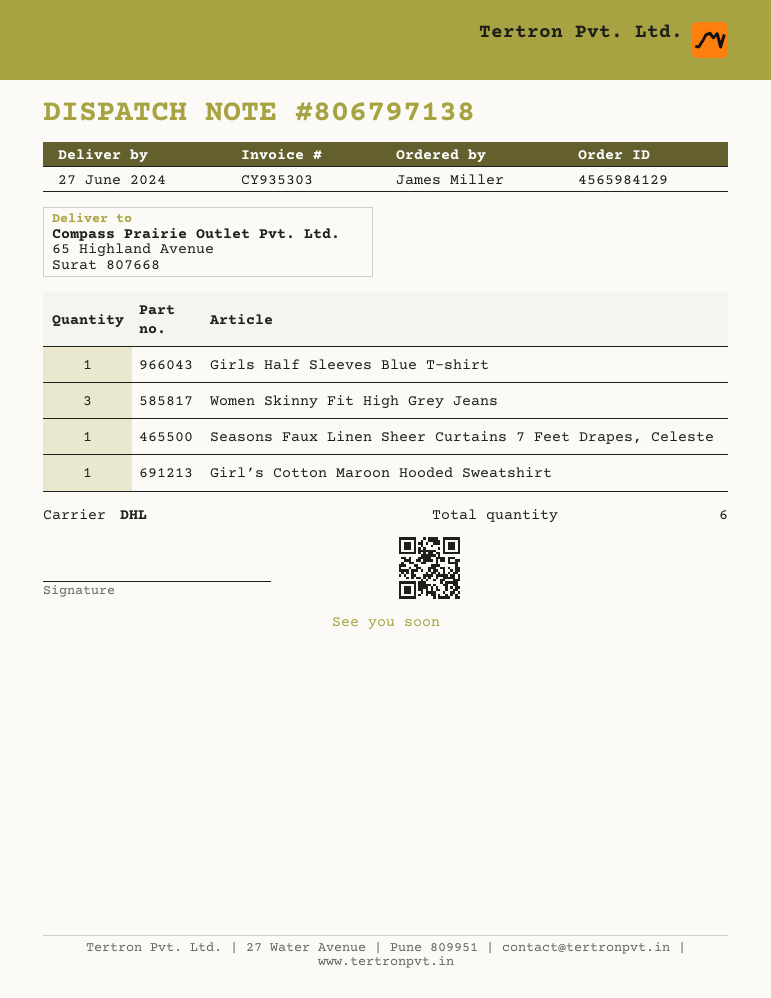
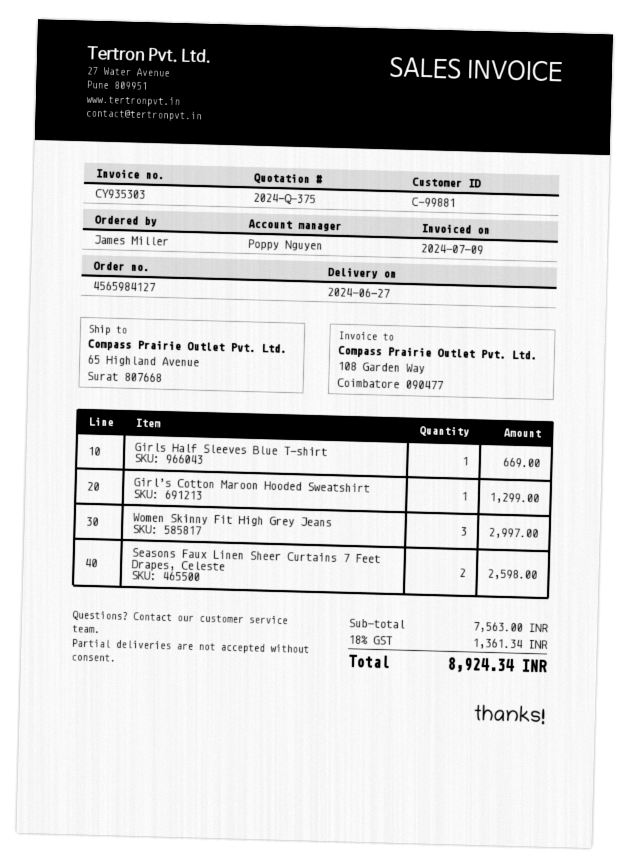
order number: 4565984129 -> 4565984127
Seasons Faux Linen Sheer Curtains 7 Feet Drapes, Celeste: 1 -> 2

